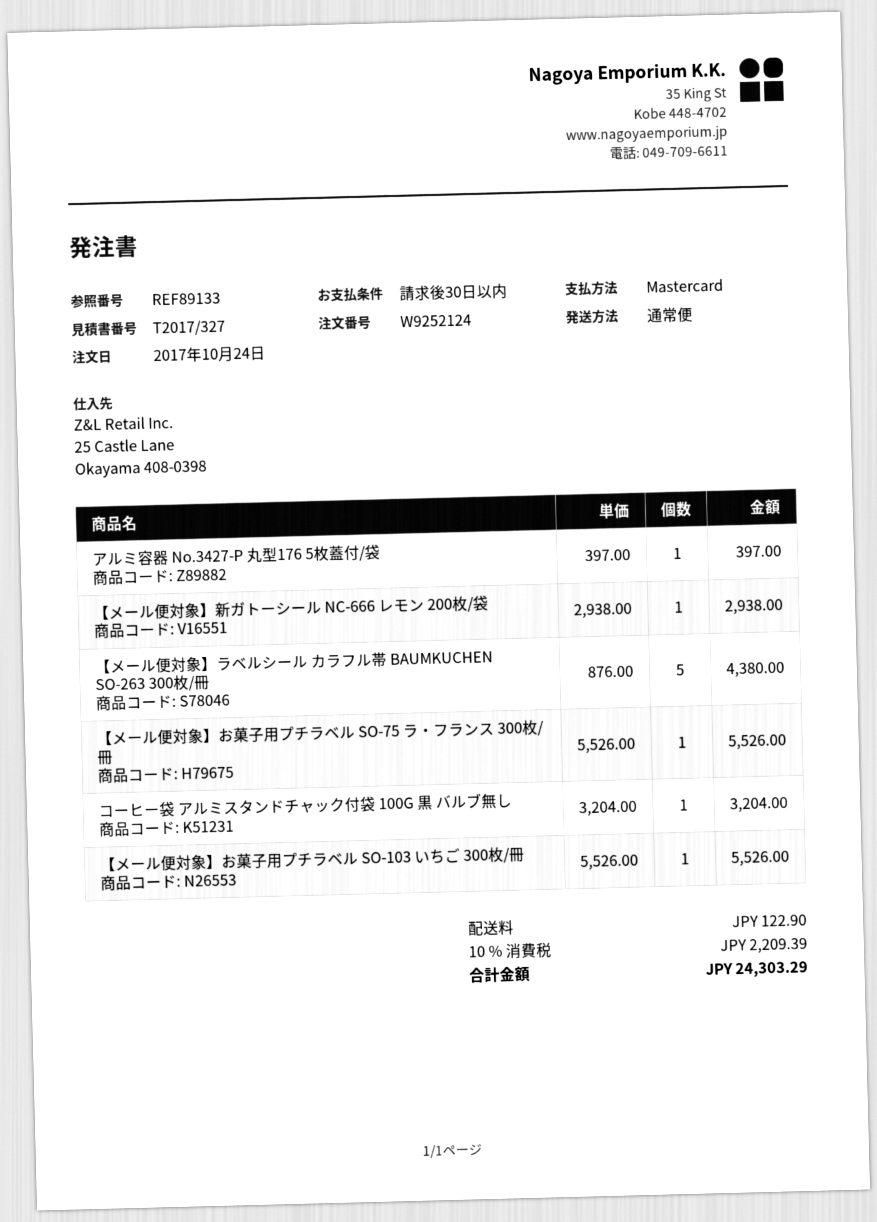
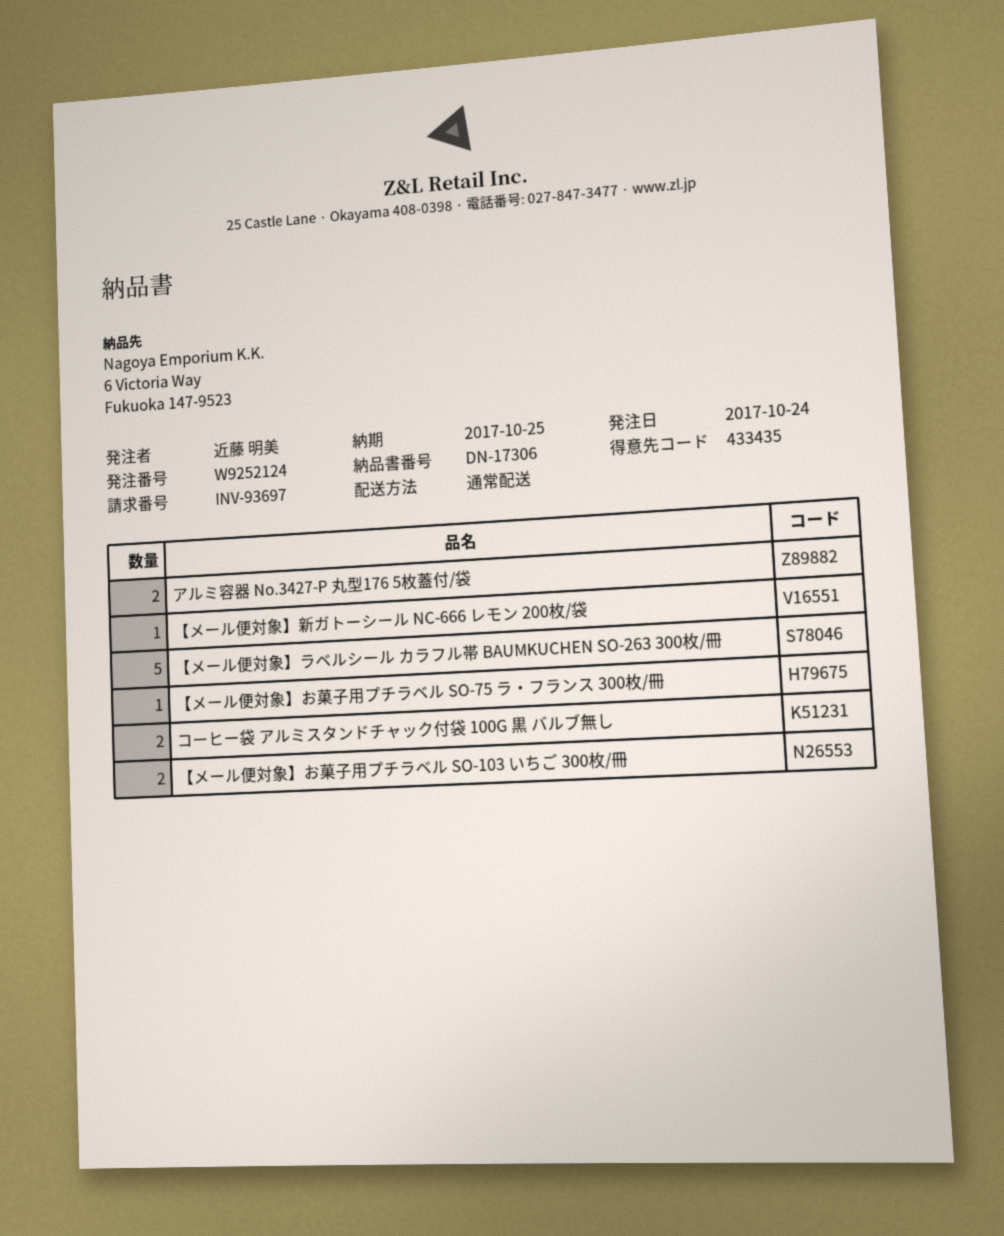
アルミ容器 No.3427-P 丸型176 5枚蓋付/袋: 1 -> 2
コーヒー袋 アルミスタンドチャック付袋 100G 黒 バルブ無し: 1 -> 2
【メール便対象】お菓子用プチラベル SO-103 いちご 300枚/冊: 1 -> 2

